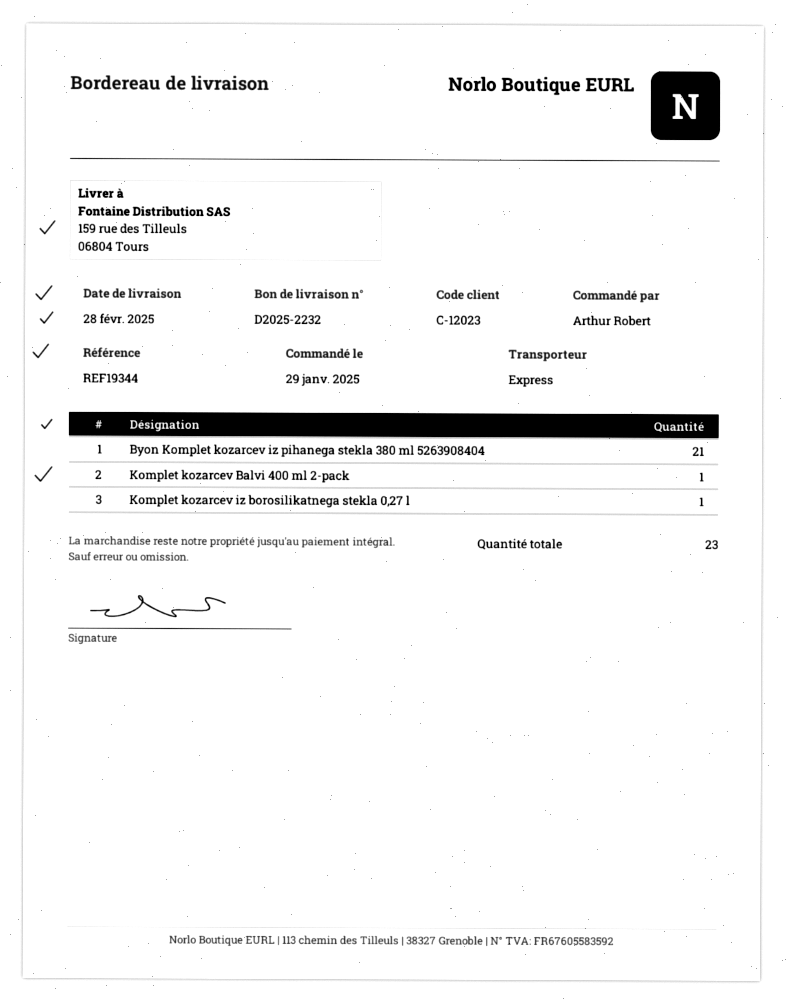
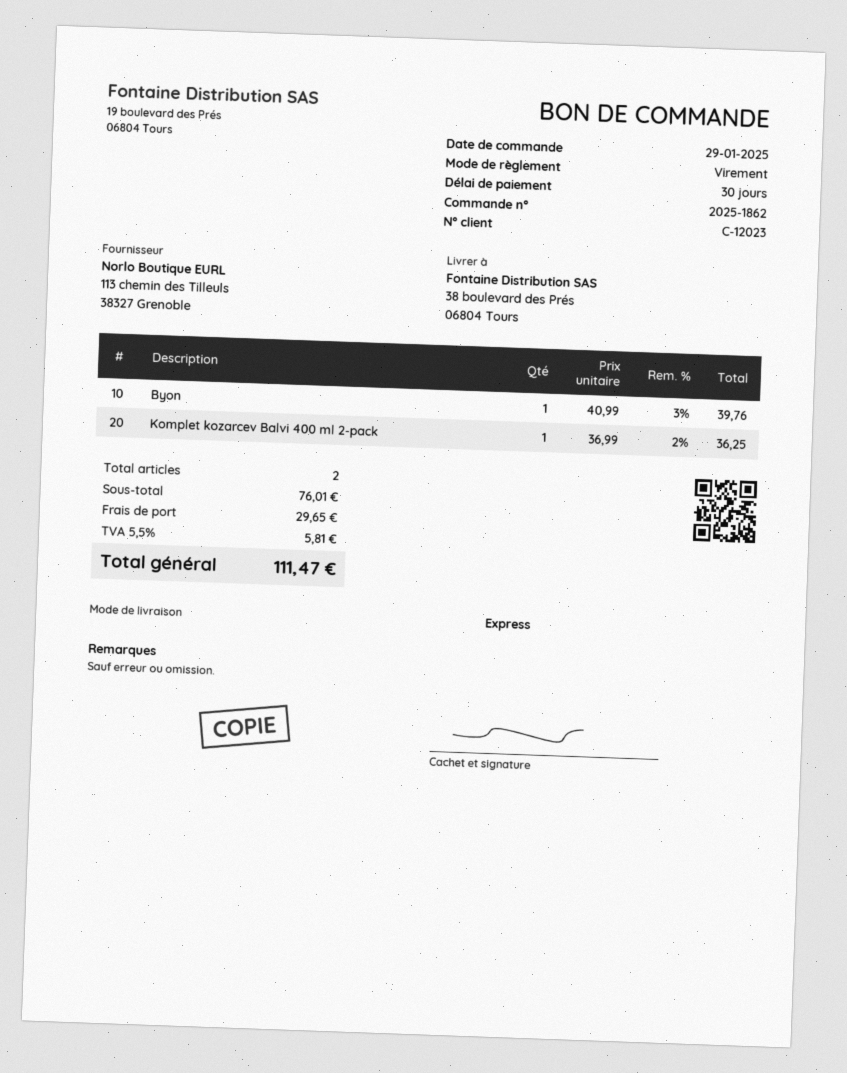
ship to: 159 rue des Tilleuls, 06804 Tours -> 38 boulevard des Prés, 06804 Tours
Byon Komplet kozarcev iz pihanega stekla 380 ml 5263908404: 21 -> none
Komplet kozarcev iz borosilikatnega stekla 0,27 l: 1 -> none
Byon: none -> 1
total quantity: 23 -> 2

